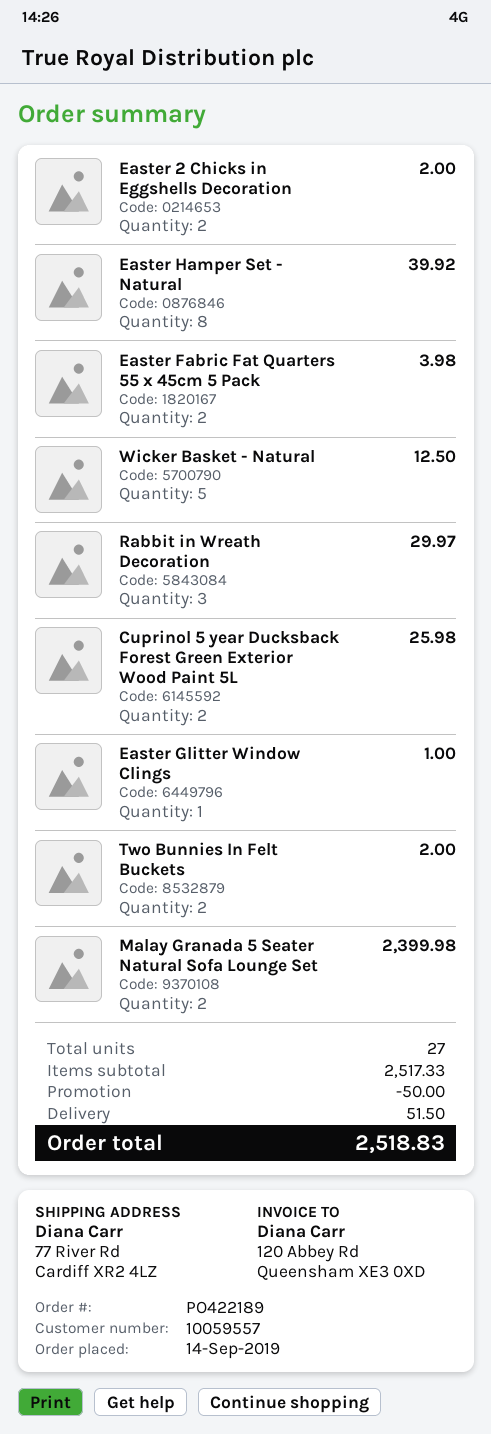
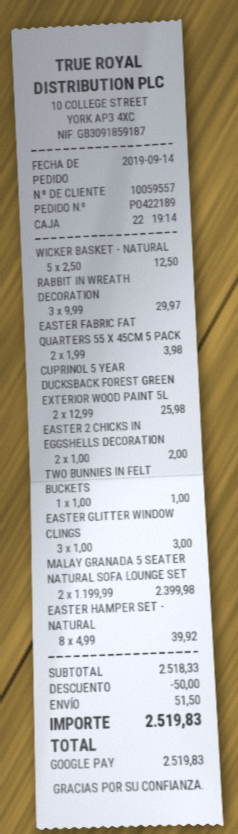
Easter Glitter Window Clings: 1 for 1.00 -> 3 for 3.00
Two Bunnies In Felt Buckets: 2 for 2.00 -> 1 for 1.00
subtotal: 2517.33 -> 2518.33
total: 2518.83 -> 2519.83

